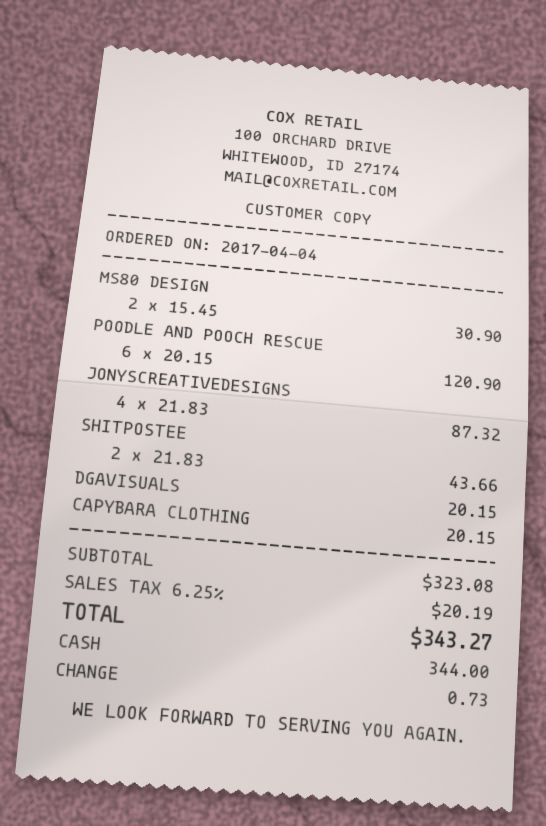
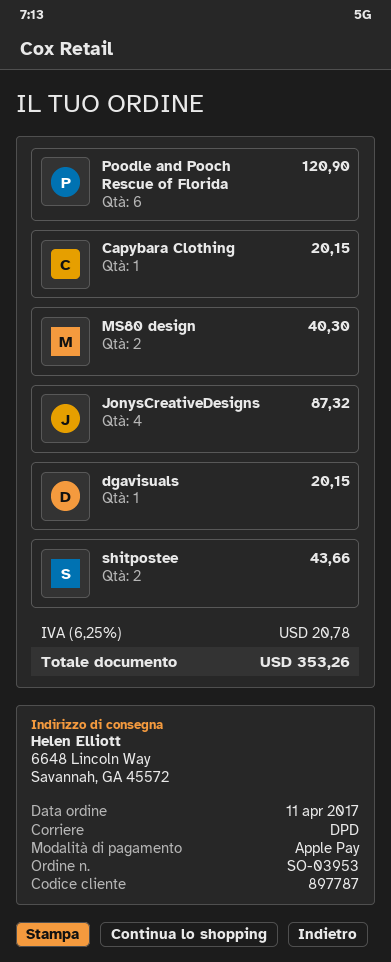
order date: 2017-04-04 -> 2017-04-11
payment method: cash -> Apple Pay
MS80 DESIGN: 2 for 30.90 -> 2 for 40.30
tax: 6.25% = 20.19 -> 6.25% = 20.78
total: 343.27 -> 353.26

